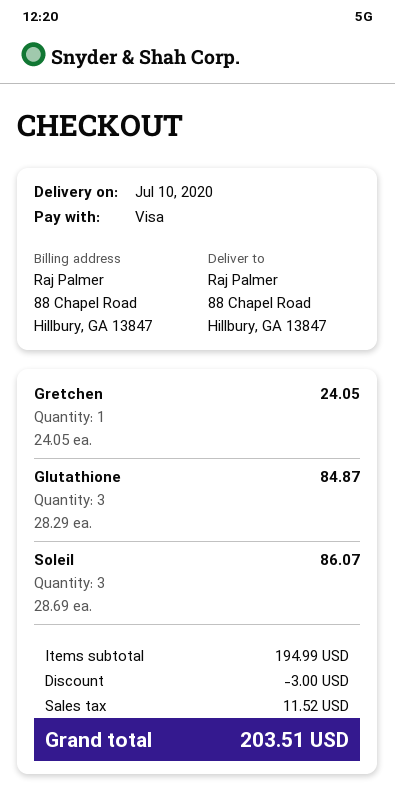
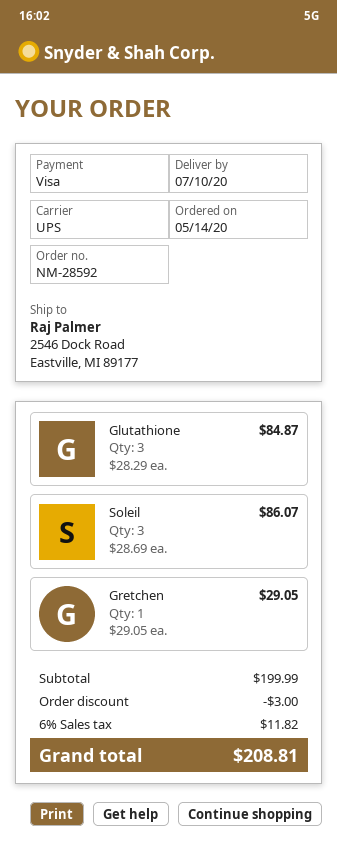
ship to: 88 Chapel Road, Hillbury, GA 13847 -> 2546 Dock Road, Eastville, MI 89177
Gretchen: 1 x 24.05 = 24.05 -> 1 x 29.05 = 29.05
subtotal: 194.99 -> 199.99
tax: 11.52 -> 11.82
total: 203.51 -> 208.81

